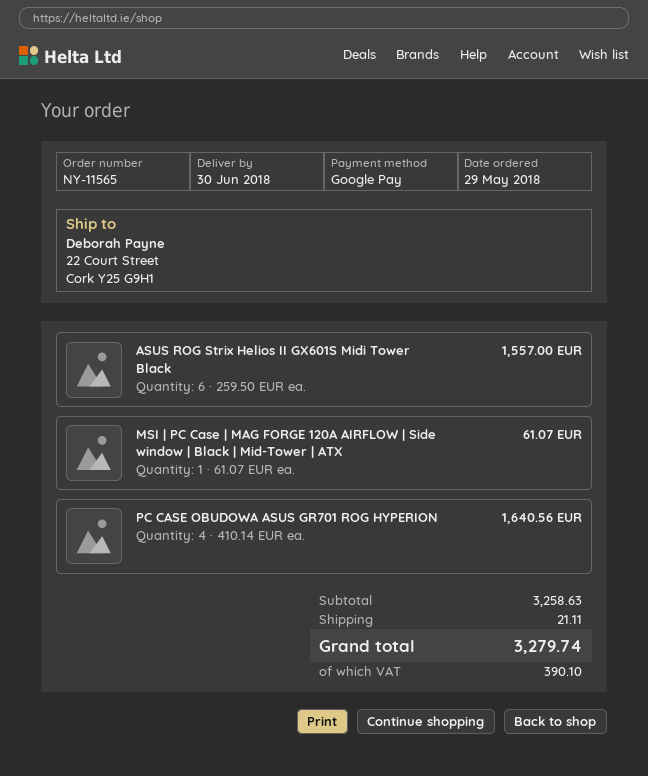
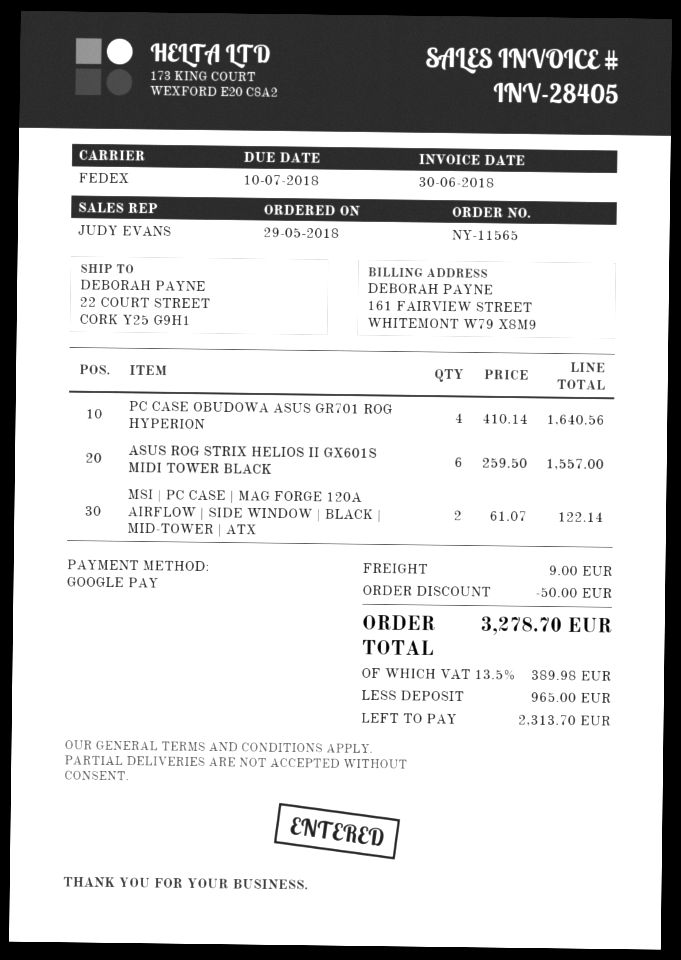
MSI | PC Case | MAG FORGE 120A AIRFLOW | Side window | Black | Mid-Tower | ATX: 1 x 61.07 = 61.07 -> 2 x 61.07 = 122.14
discount: none -> 50.00
shipping: 21.11 -> 9.00
tax: 390.10 -> 389.98
total: 3279.74 -> 3278.70

